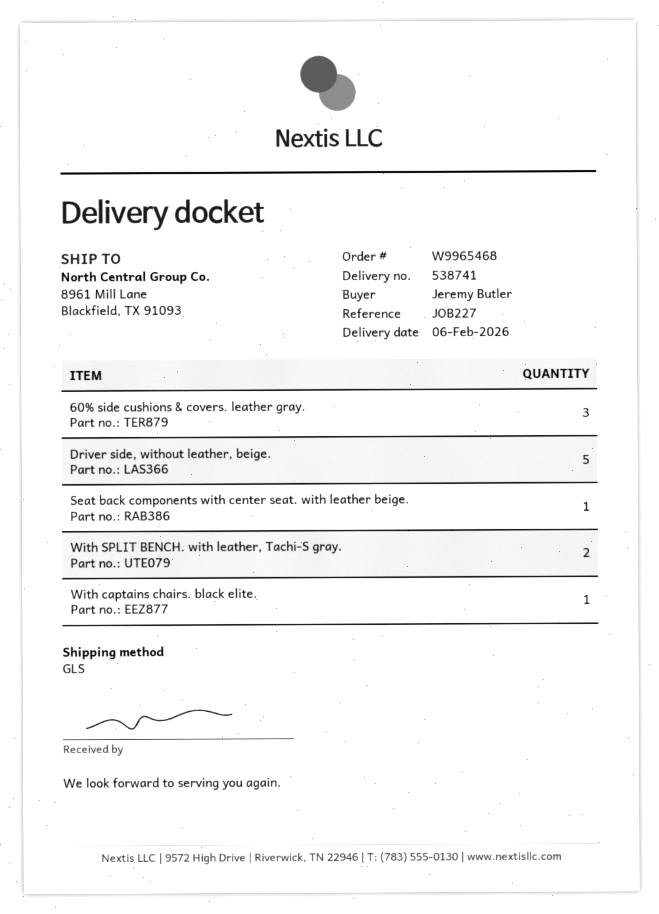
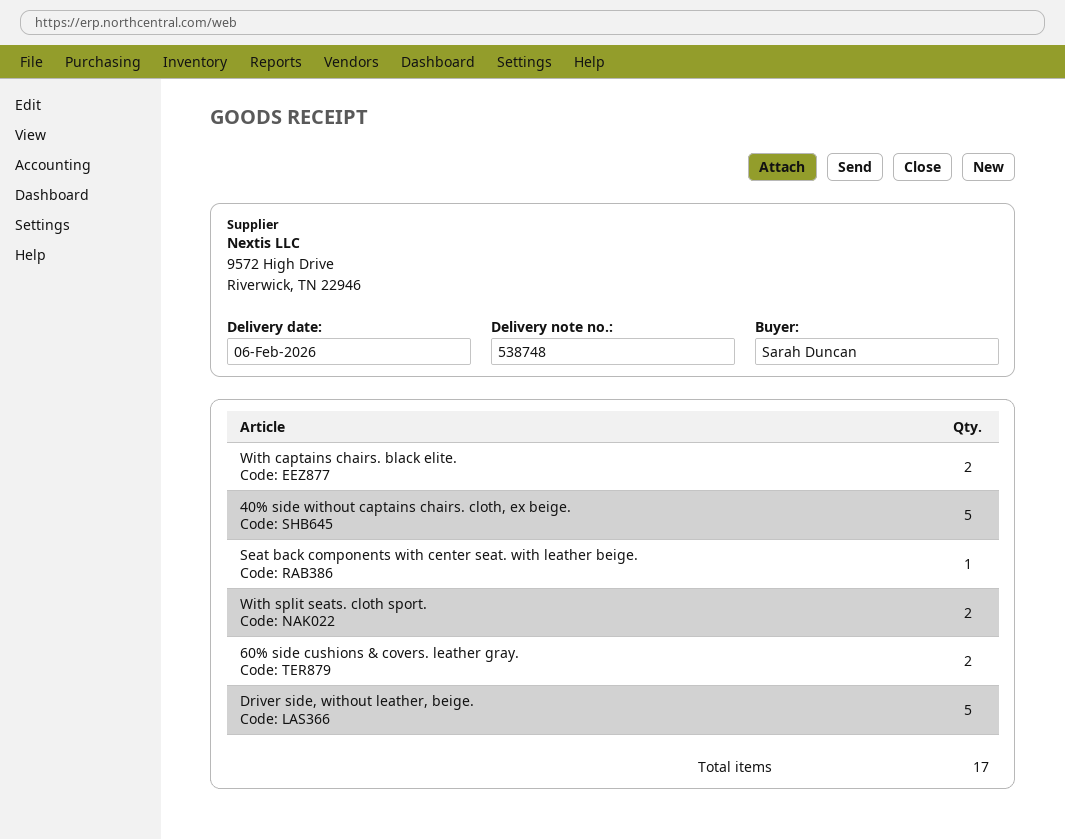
delivery note number: 538741 -> 538748
ordered by: Jeremy Butler -> Sarah Duncan
60% side cushions & covers. leather gray.: 3 -> 2
With SPLIT BENCH. with leather, Tachi-S gray.: 2 -> none
With captains chairs. black elite.: 1 -> 2
40% side without captains chairs. cloth, ex beige.: none -> 5
With split seats. cloth sport.: none -> 2

